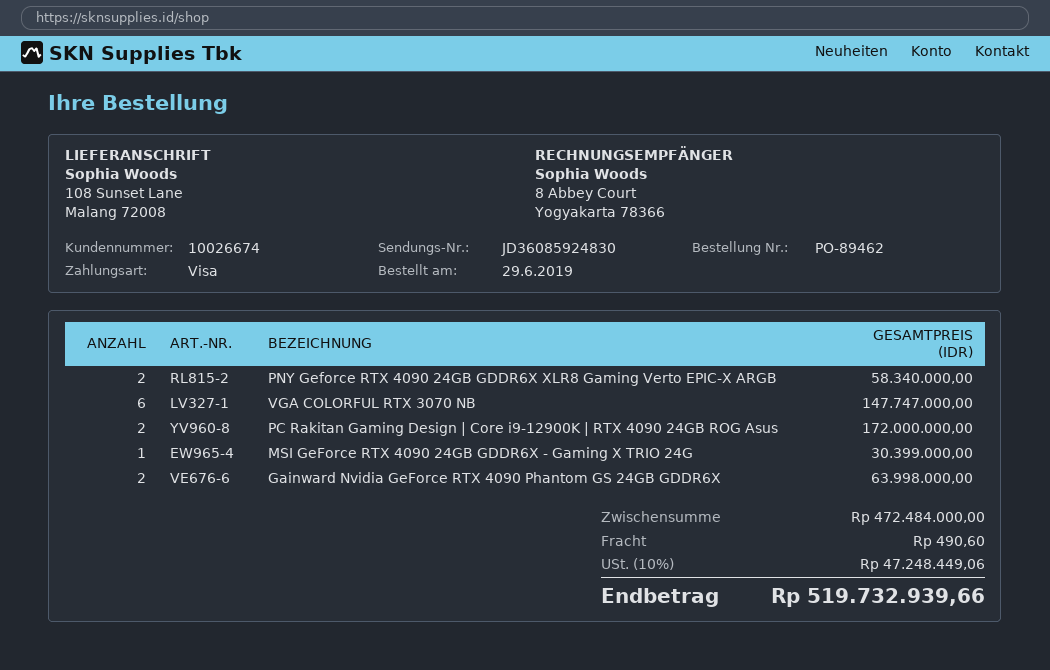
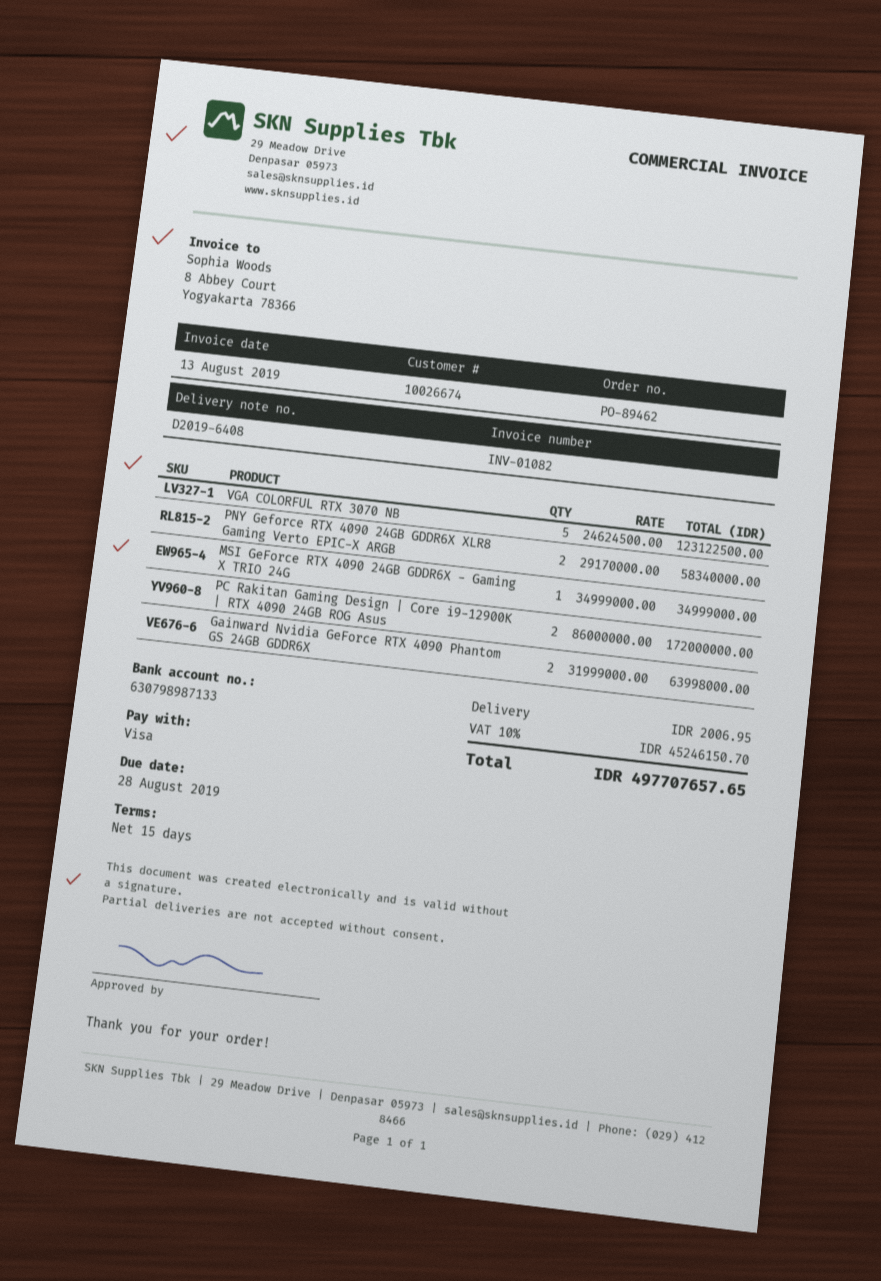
VGA COLORFUL RTX 3070 NB: 6 for 147747000.00 -> 5 for 123122500.00
MSI GeForce RTX 4090 24GB GDDR6X - Gaming X TRIO 24G: 1 for 30399000.00 -> 1 for 34999000.00
shipping: 490.60 -> 2006.95
tax: 10% = 47248449.06 -> 10% = 45246150.70
total: 519732939.66 -> 497707657.65

